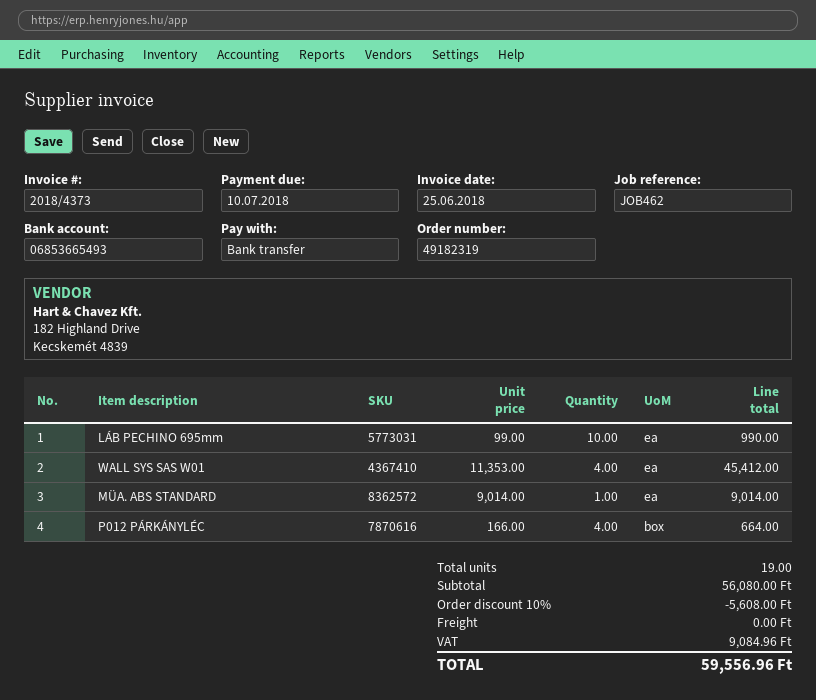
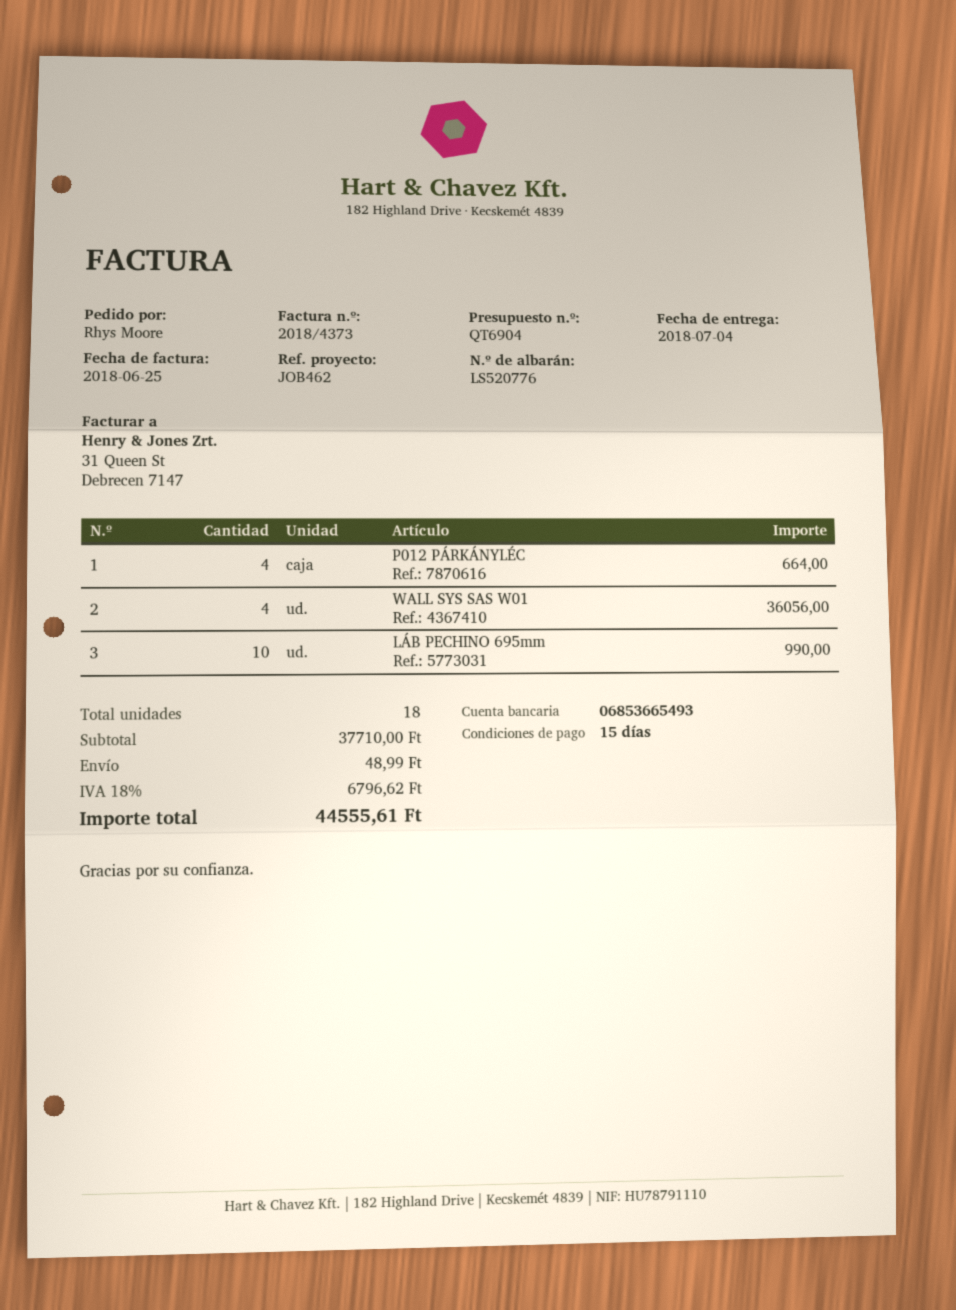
WALL SYS SAS W01: 4 for 45412.00 -> 4 for 36056.00
MÜA. ABS STANDARD: 1 for 9014.00 -> none
total quantity: 19 -> 18
subtotal: 56080.00 -> 37710.00
discount: 10% = 5608.00 -> none
shipping: 0.00 -> 48.99
tax: 9084.96 -> 6796.62
total: 59556.96 -> 44555.61

